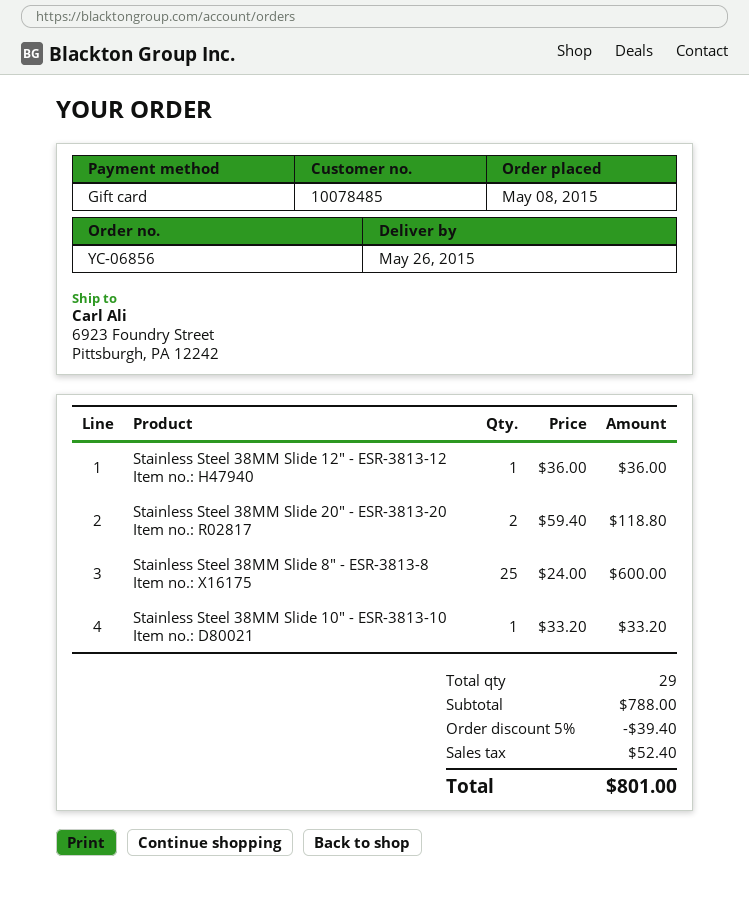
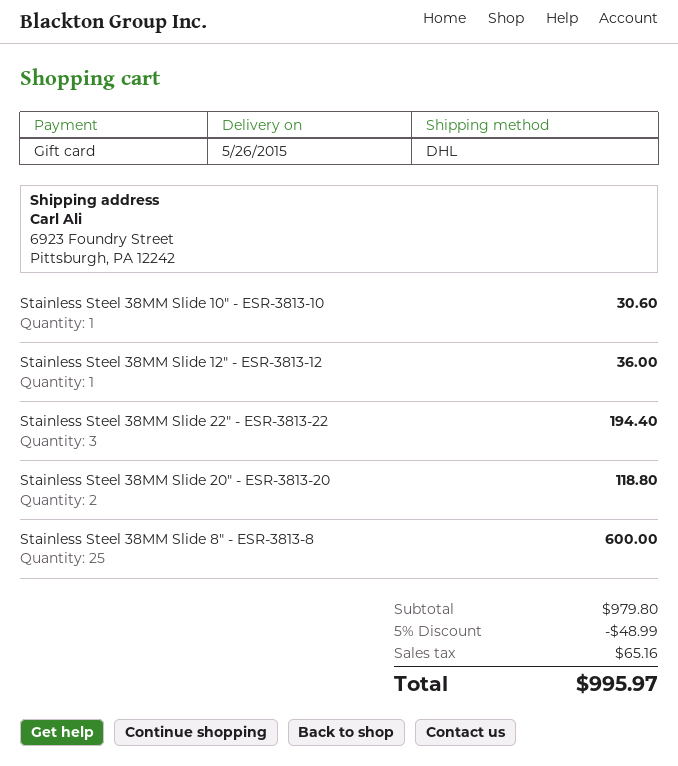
Stainless Steel 38MM Slide 10" - ESR-3813-10: 1 for 33.20 -> 1 for 30.60
Stainless Steel 38MM Slide 22" - ESR-3813-22: none -> 3 for 194.40
subtotal: 788.00 -> 979.80
discount: 5% = 39.40 -> 5% = 48.99
tax: 52.40 -> 65.16
total: 801.00 -> 995.97

